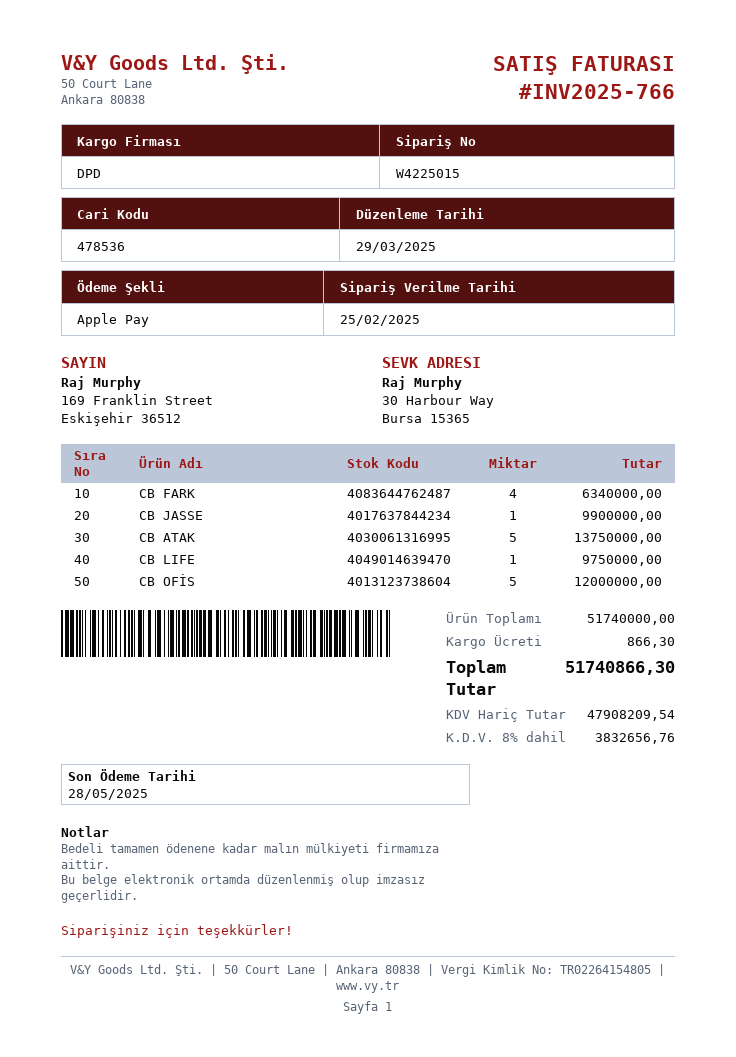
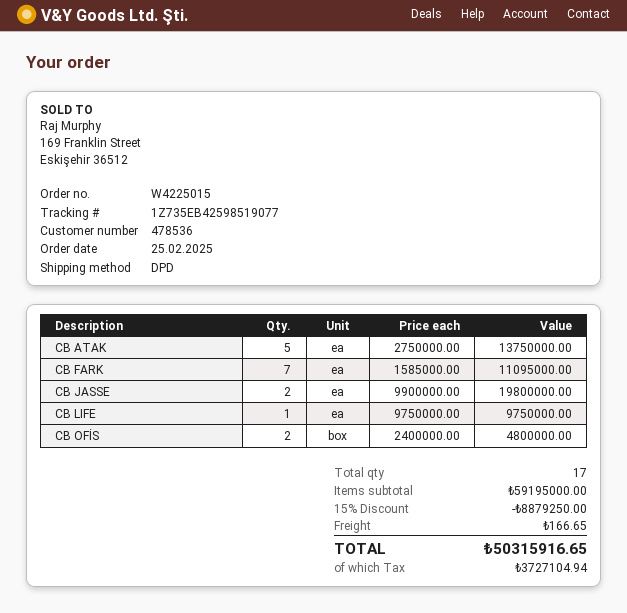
CB FARK: 4 for 6340000.00 -> 7 for 11095000.00
CB JASSE: 1 for 9900000.00 -> 2 for 19800000.00
CB OFİS: 5 for 12000000.00 -> 2 for 4800000.00
subtotal: 51740000.00 -> 59195000.00
discount: none -> 15% = 8879250.00
shipping: 866.30 -> 166.65
tax: 3832656.76 -> 3727104.94
total: 51740866.30 -> 50315916.65

